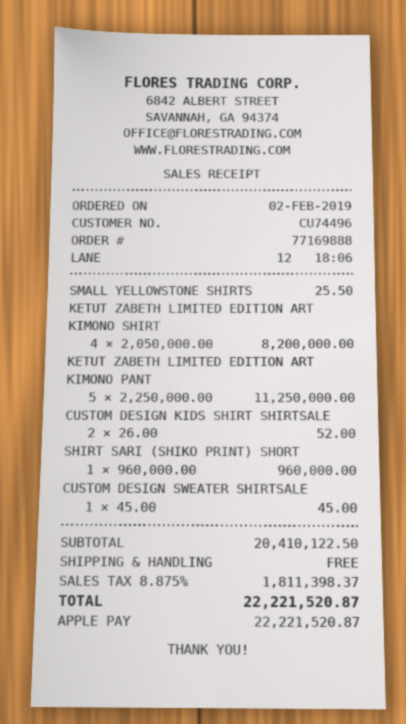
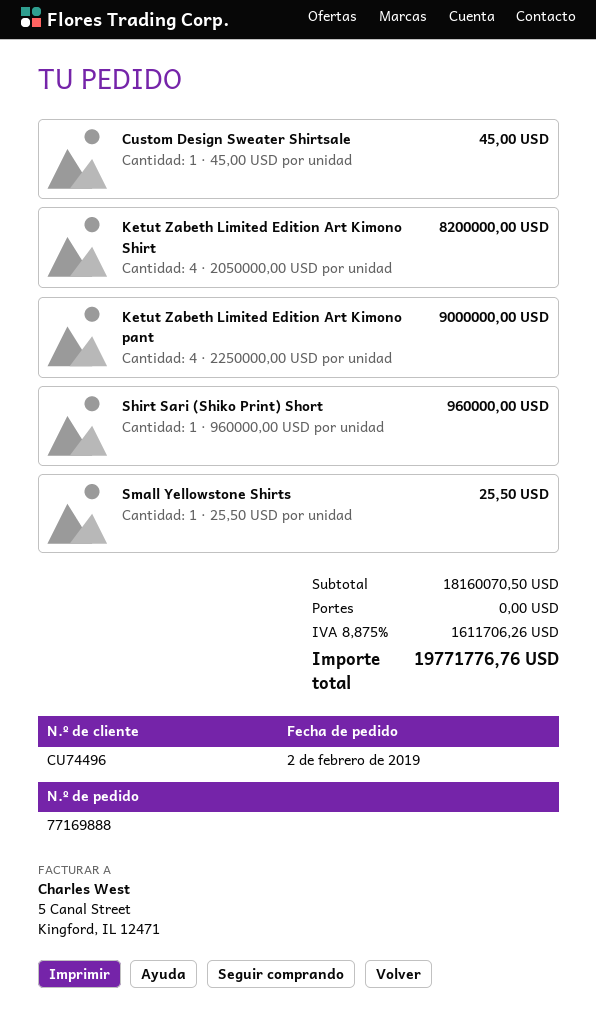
KETUT ZABETH LIMITED EDITION ART KIMONO PANT: 5 x 2250000.00 = 11250000.00 -> 4 x 2250000.00 = 9000000.00
CUSTOM DESIGN KIDS SHIRT SHIRTSALE: 2 x 26.00 = 52.00 -> none
subtotal: 20410122.50 -> 18160070.50
tax: 8.875% = 1811398.37 -> 8.875% = 1611706.26
total: 22221520.87 -> 19771776.76

